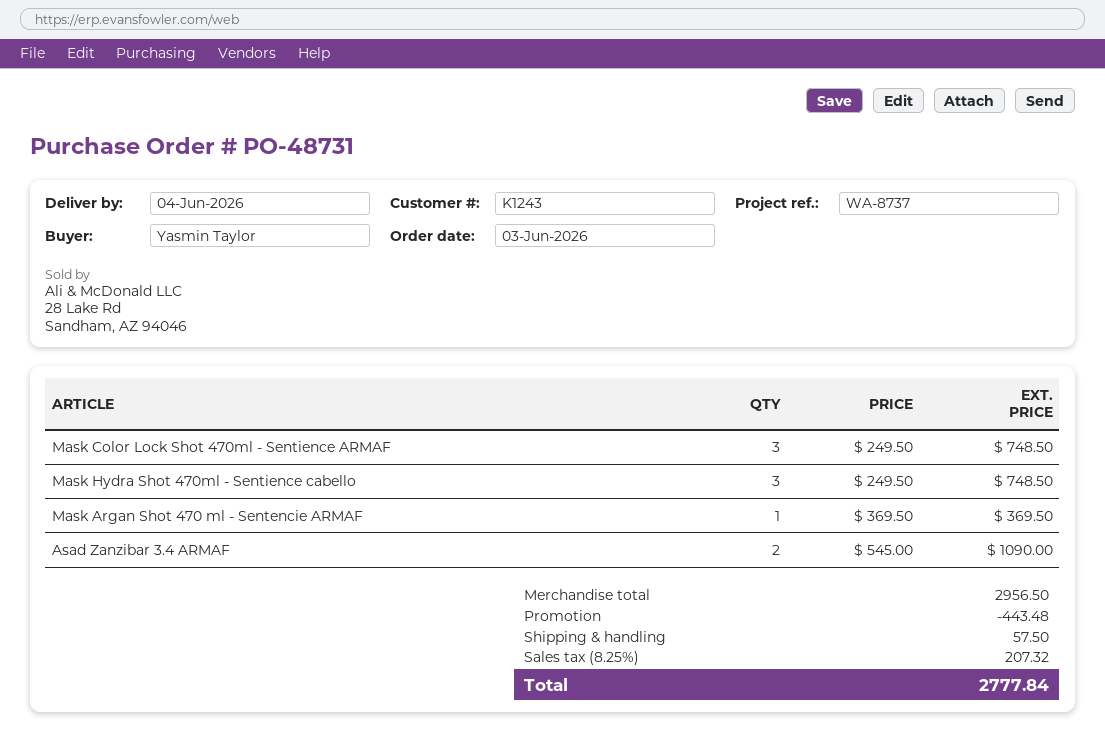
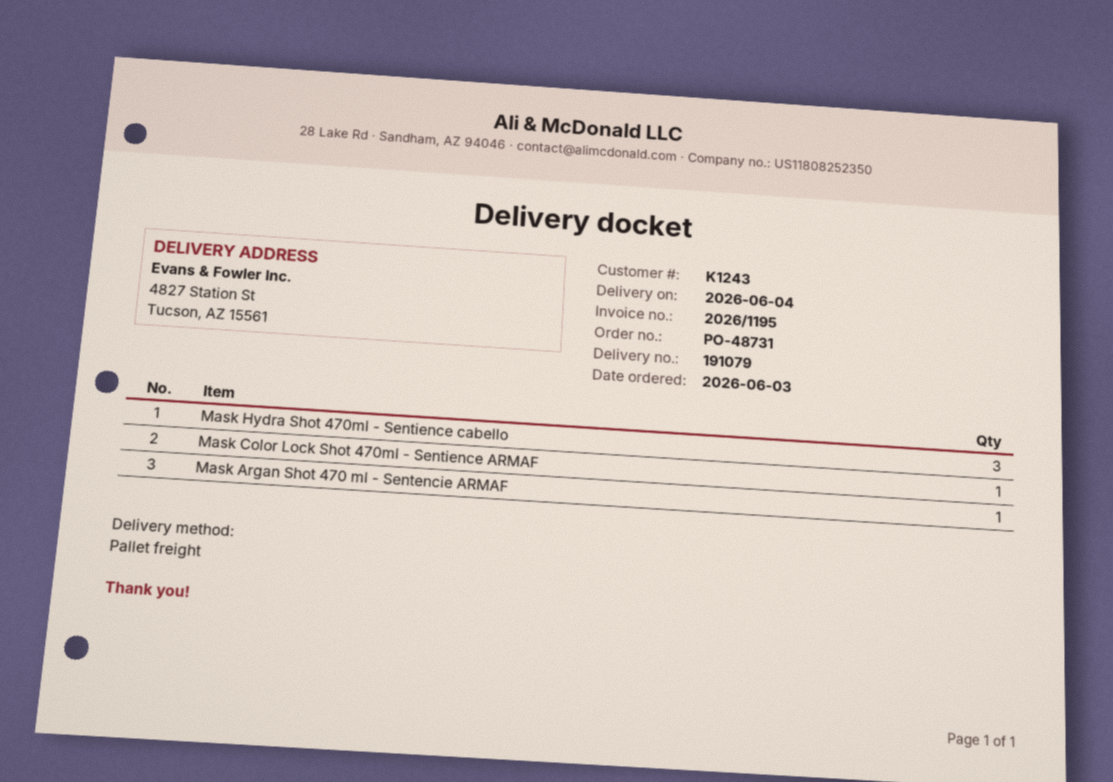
Mask Color Lock Shot 470ml - Sentience ARMAF: 3 -> 1
Asad Zanzibar 3.4 ARMAF: 2 -> none

